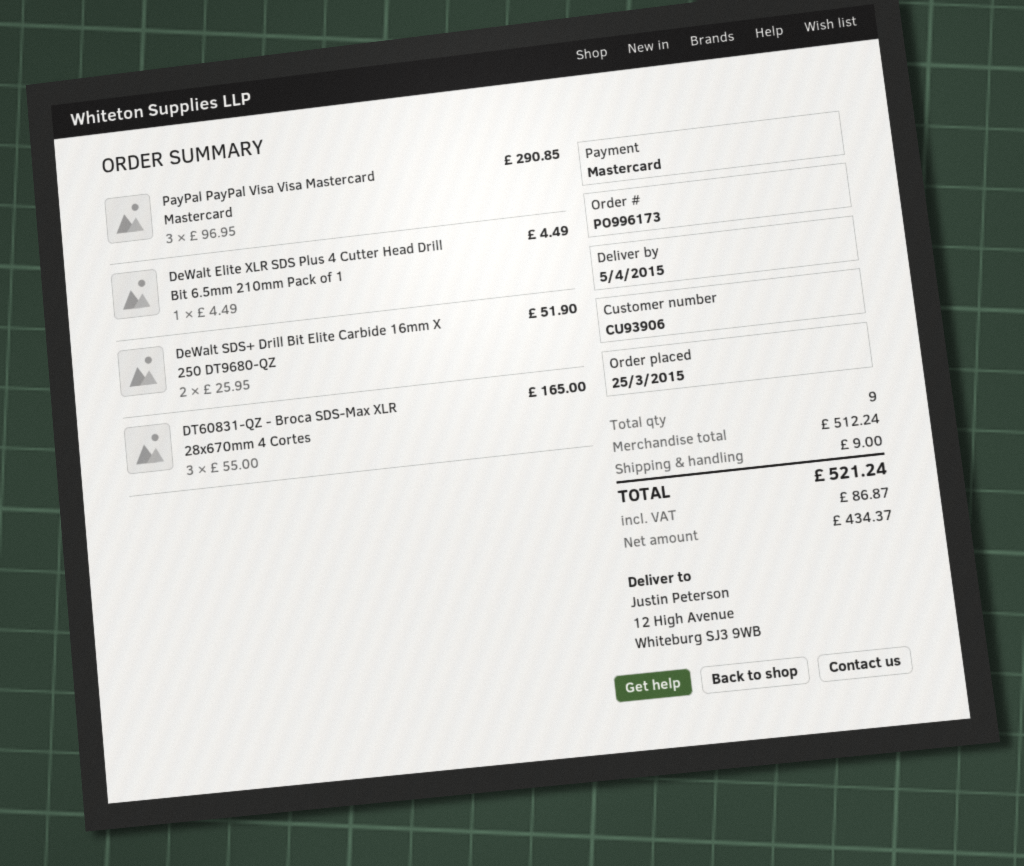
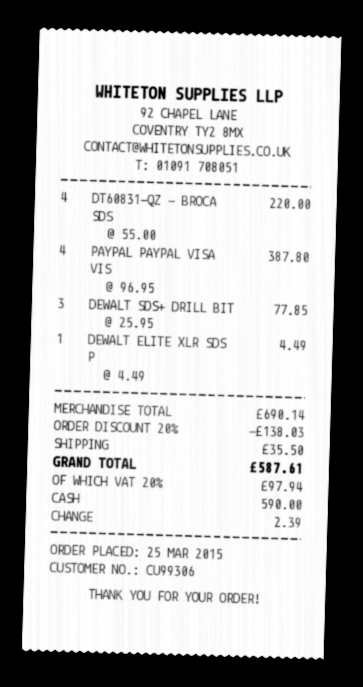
customer number: CU93906 -> CU99306
payment method: Mastercard -> cash
PayPal PayPal Visa Visa Mastercard Mastercard: 3 x 96.95 = 290.85 -> 4 x 96.95 = 387.80
DeWalt SDS+ Drill Bit Elite Carbide 16mm X 250 DT9680-QZ: 2 x 25.95 = 51.90 -> 3 x 25.95 = 77.85
DT60831-QZ - Broca SDS-Max XLR 28x670mm 4 Cortes: 3 x 55.00 = 165.00 -> 4 x 55.00 = 220.00
subtotal: 512.24 -> 690.14
discount: none -> 20% = 138.03
shipping: 9.00 -> 35.50
tax: 86.87 -> 97.94
total: 521.24 -> 587.61

